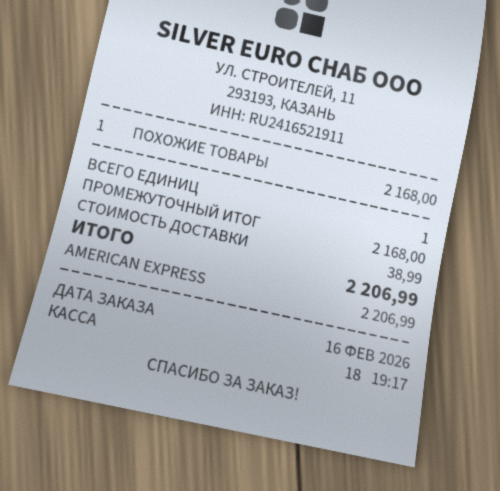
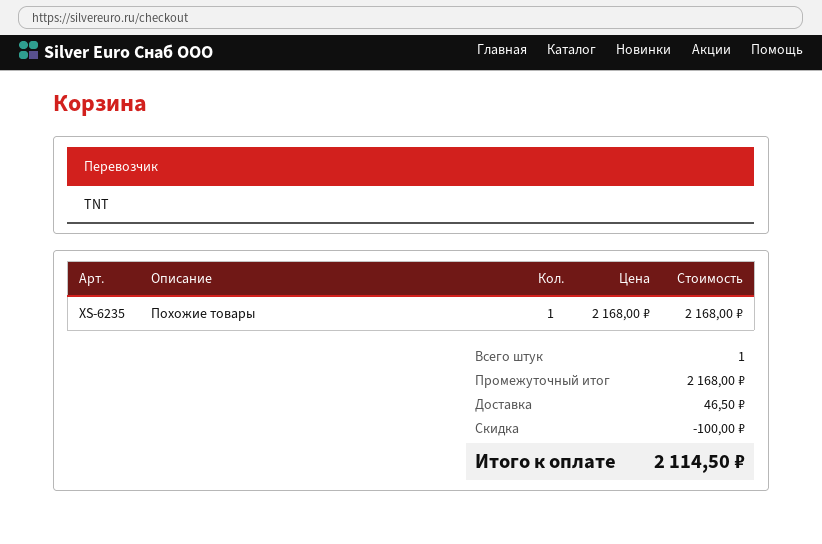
discount: none -> 100.00
shipping: 38.99 -> 46.50
total: 2206.99 -> 2114.50

